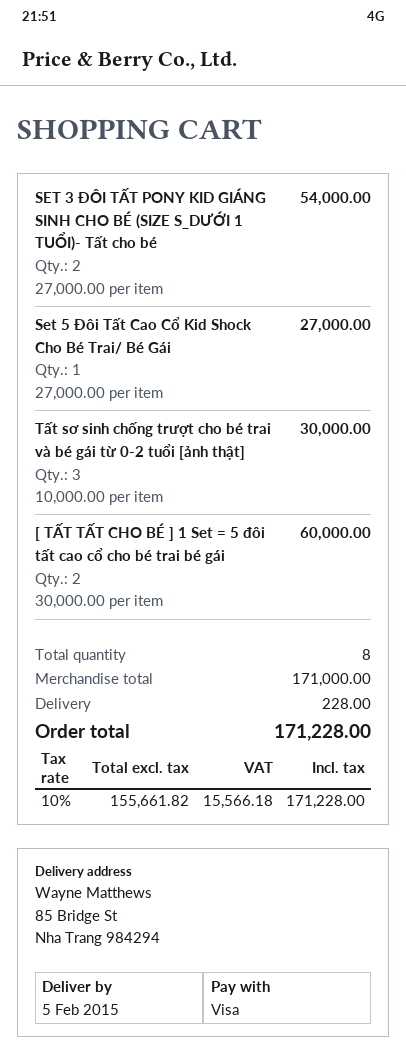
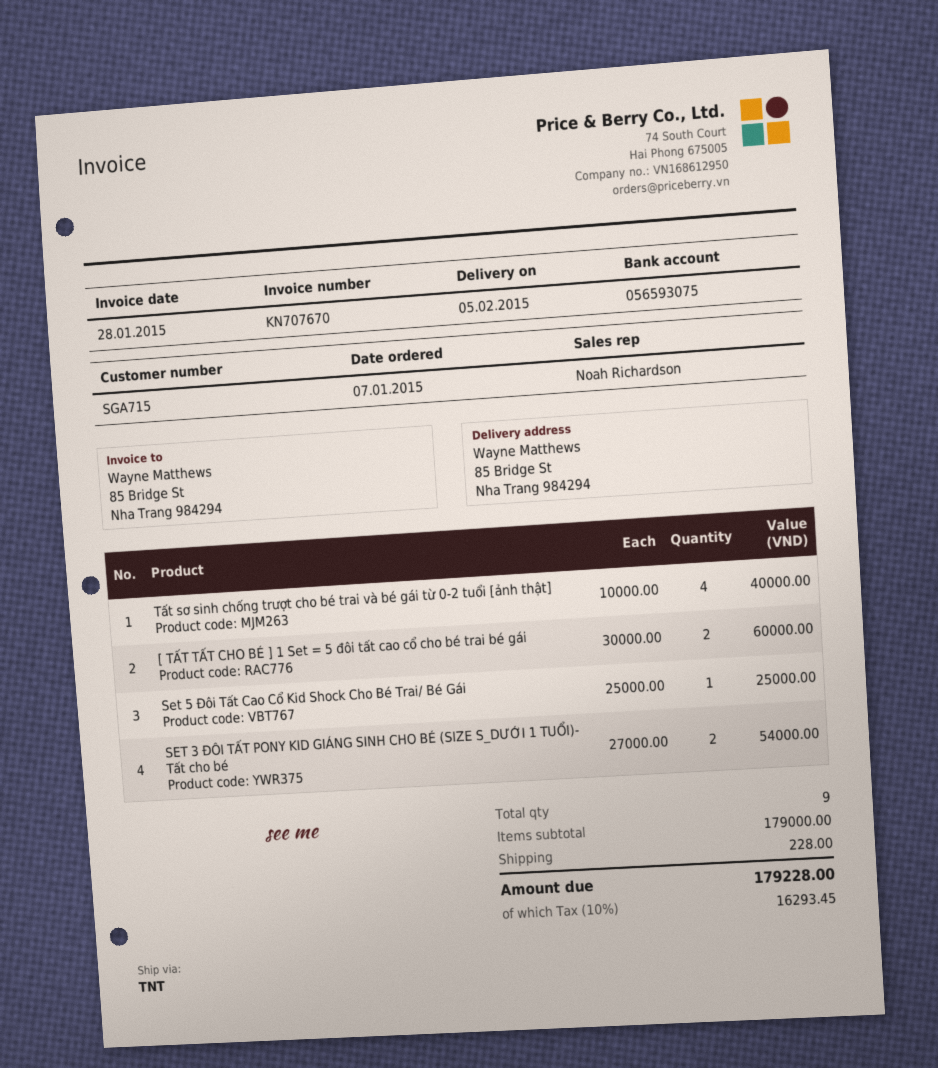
Set 5 Đôi Tất Cao Cổ Kid Shock Cho Bé Trai/ Bé Gái: 1 x 27000.00 = 27000.00 -> 1 x 25000.00 = 25000.00
Tất sơ sinh chống trượt cho bé trai và bé gái từ 0-2 tuổi [ảnh thật]: 3 x 10000.00 = 30000.00 -> 4 x 10000.00 = 40000.00
total quantity: 8 -> 9
subtotal: 171000.00 -> 179000.00
tax: 10% = 15566.18 -> 10% = 16293.45
total: 171228.00 -> 179228.00

